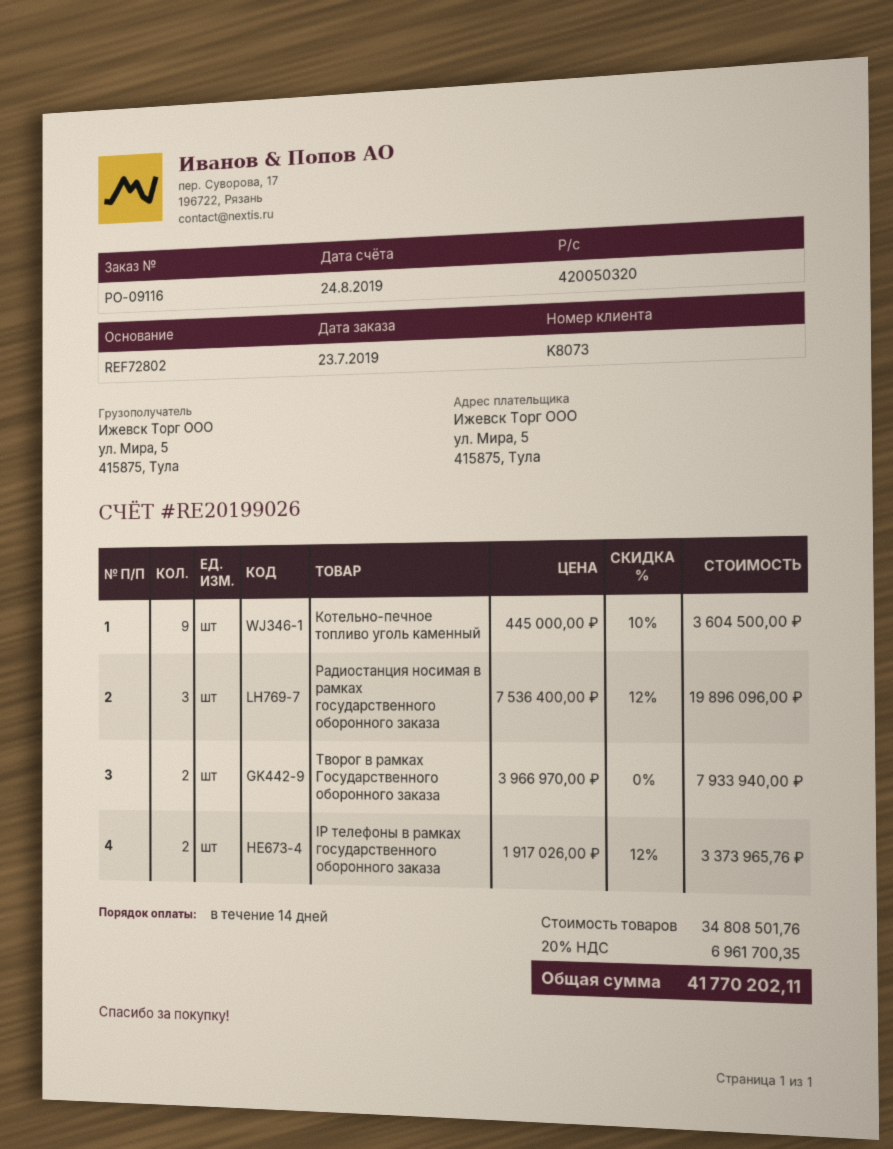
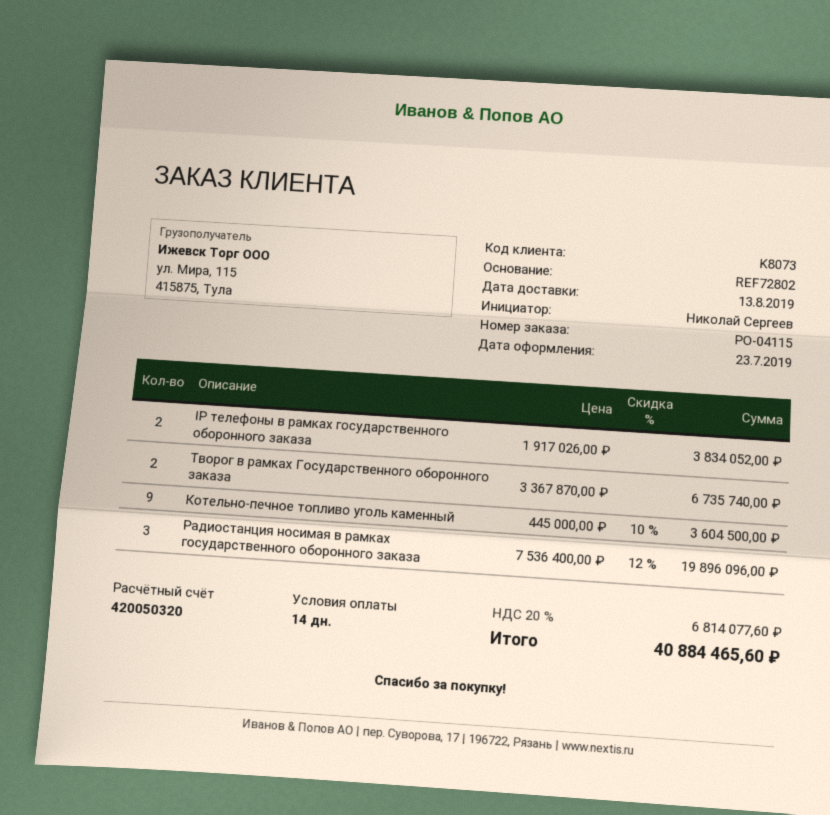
order number: PO-09116 -> PO-04115
ship to: ул. Мира, 5, 415875, Тула -> ул. Мира, 115, 415875, Тула
Творог в рамках Государственного оборонного заказа: 2 x 3966970.00 = 7933940.00 -> 2 x 3367870.00 = 6735740.00
IP телефоны в рамках государственного оборонного заказа: 2 x 1917026.00 - 12% = 3373965.76 -> 2 x 1917026.00 = 3834052.00
tax: 20% = 6961700.35 -> 20% = 6814077.60
total: 41770202.11 -> 40884465.60

